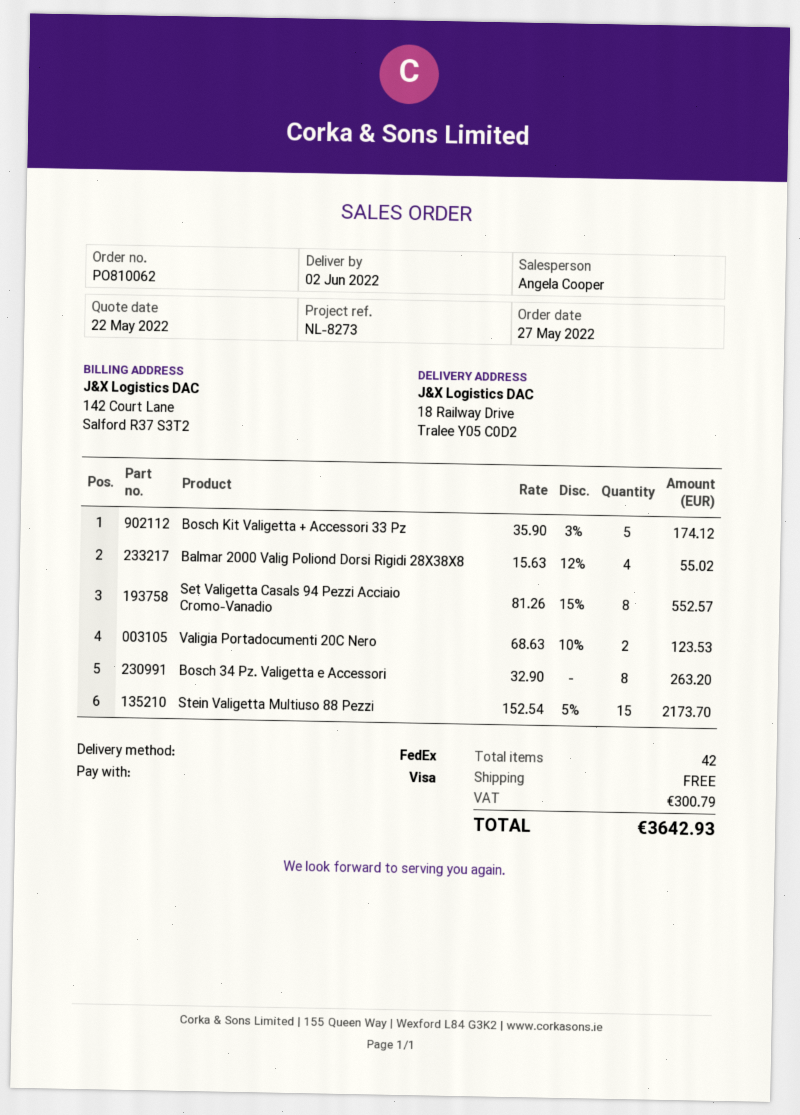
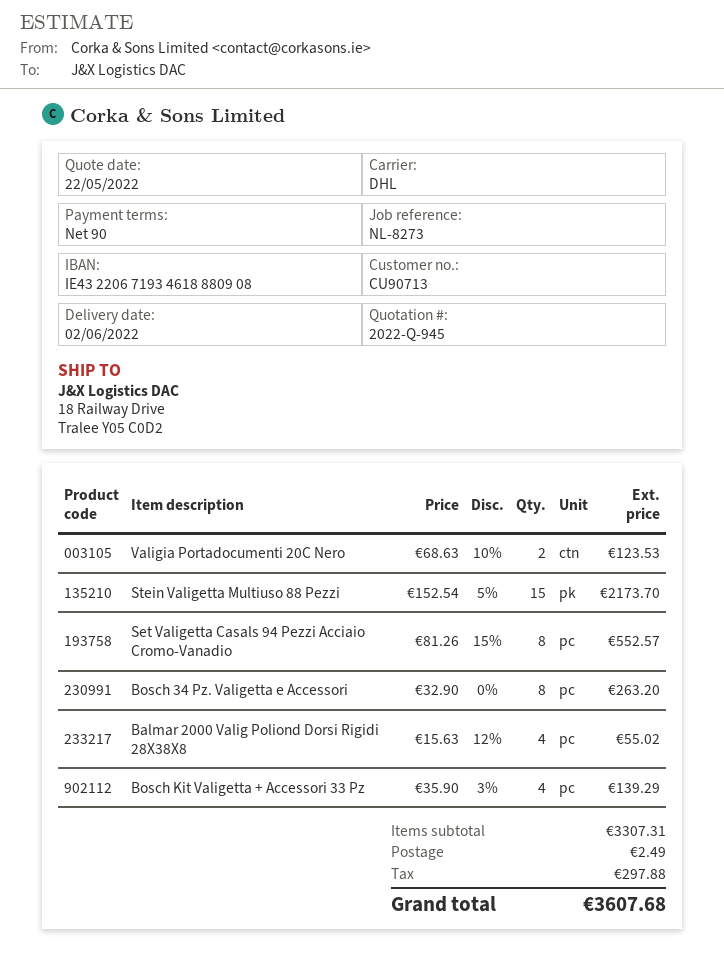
shipping method: FedEx -> DHL
Bosch Kit Valigetta + Accessori 33 Pz: 5 x 35.90 - 3% = 174.12 -> 4 x 35.90 - 3% = 139.29
shipping: 0.00 -> 2.49
tax: 300.79 -> 297.88
total: 3642.93 -> 3607.68

